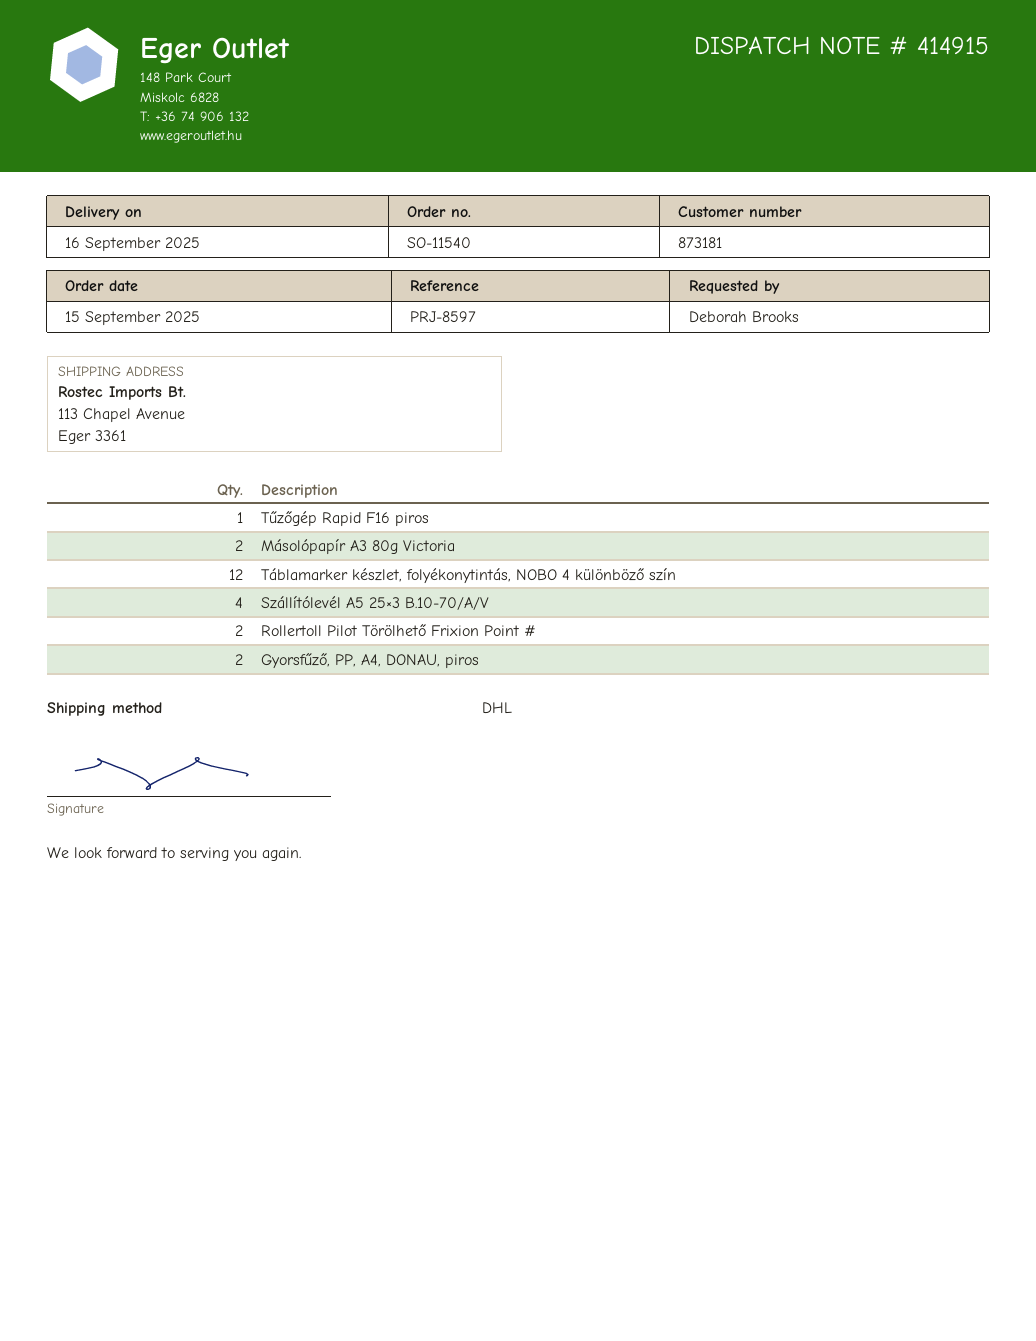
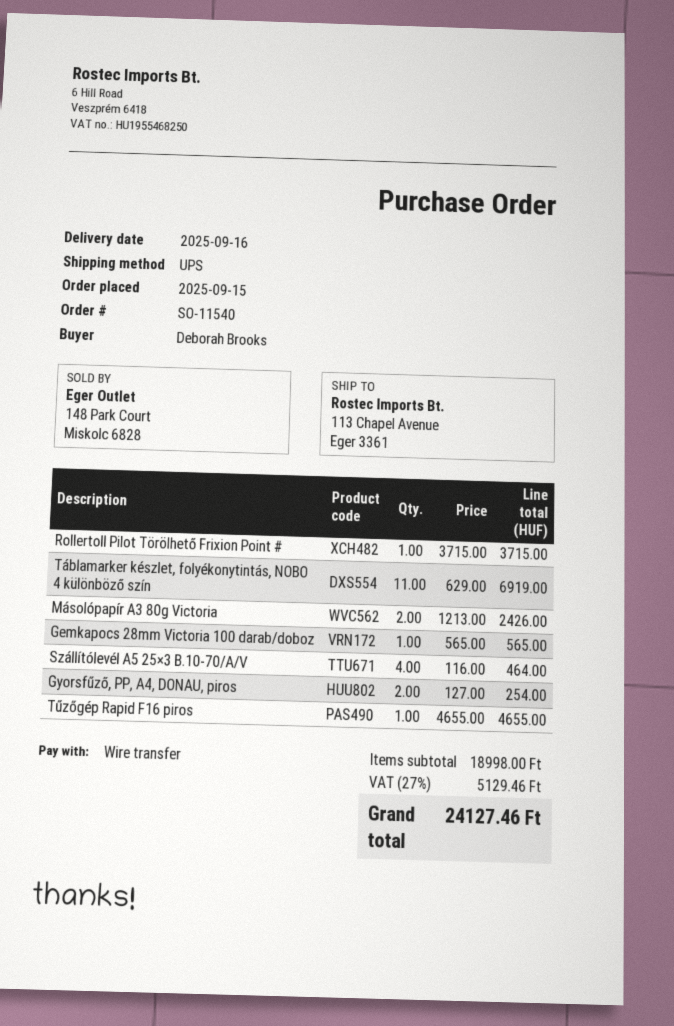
shipping method: DHL -> UPS
Táblamarker készlet, folyékonytintás, NOBO 4 különböző szín: 12 -> 11
Rollertoll Pilot Törölhető Frixion Point #: 2 -> 1
Gemkapocs 28mm Victoria 100 darab/doboz: none -> 1

